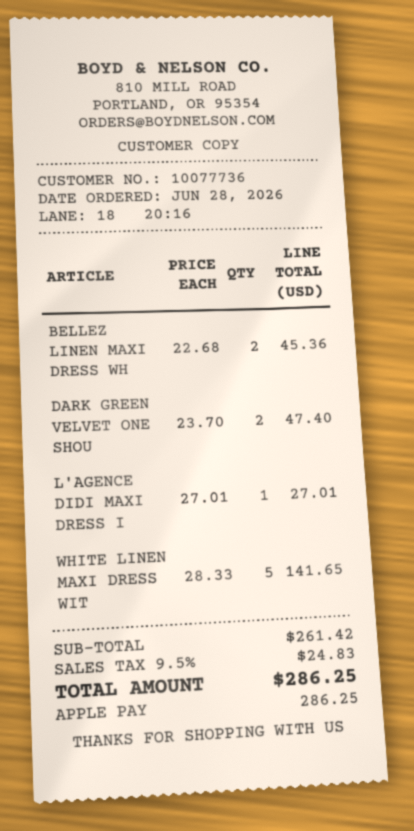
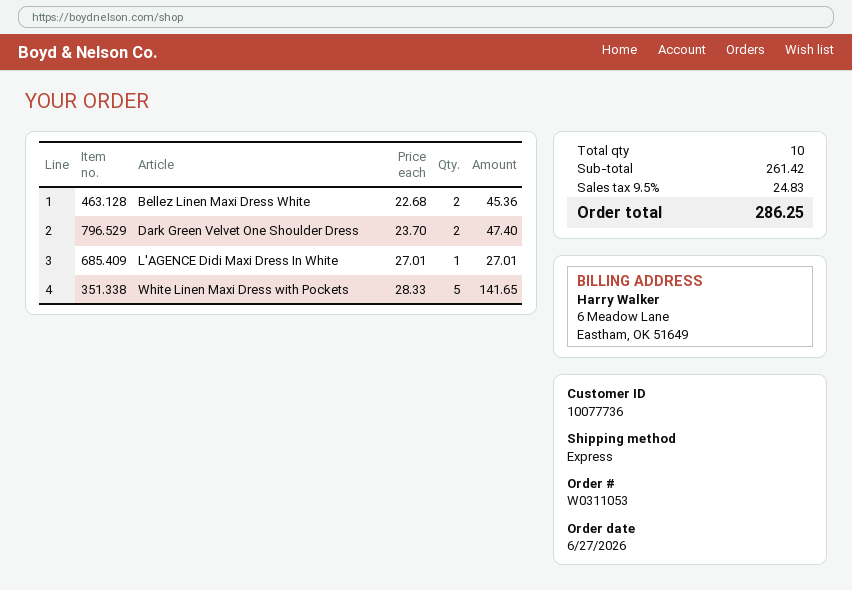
order date: 2026-06-28 -> 2026-06-27

